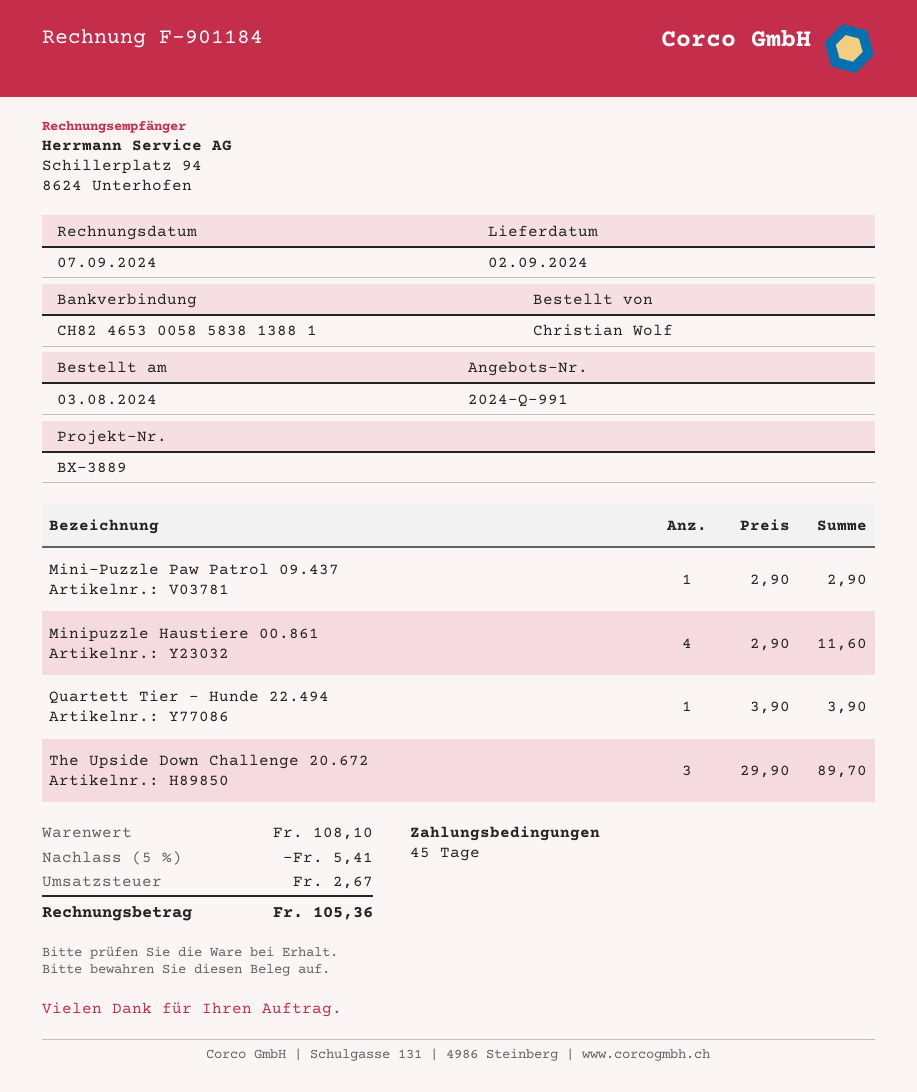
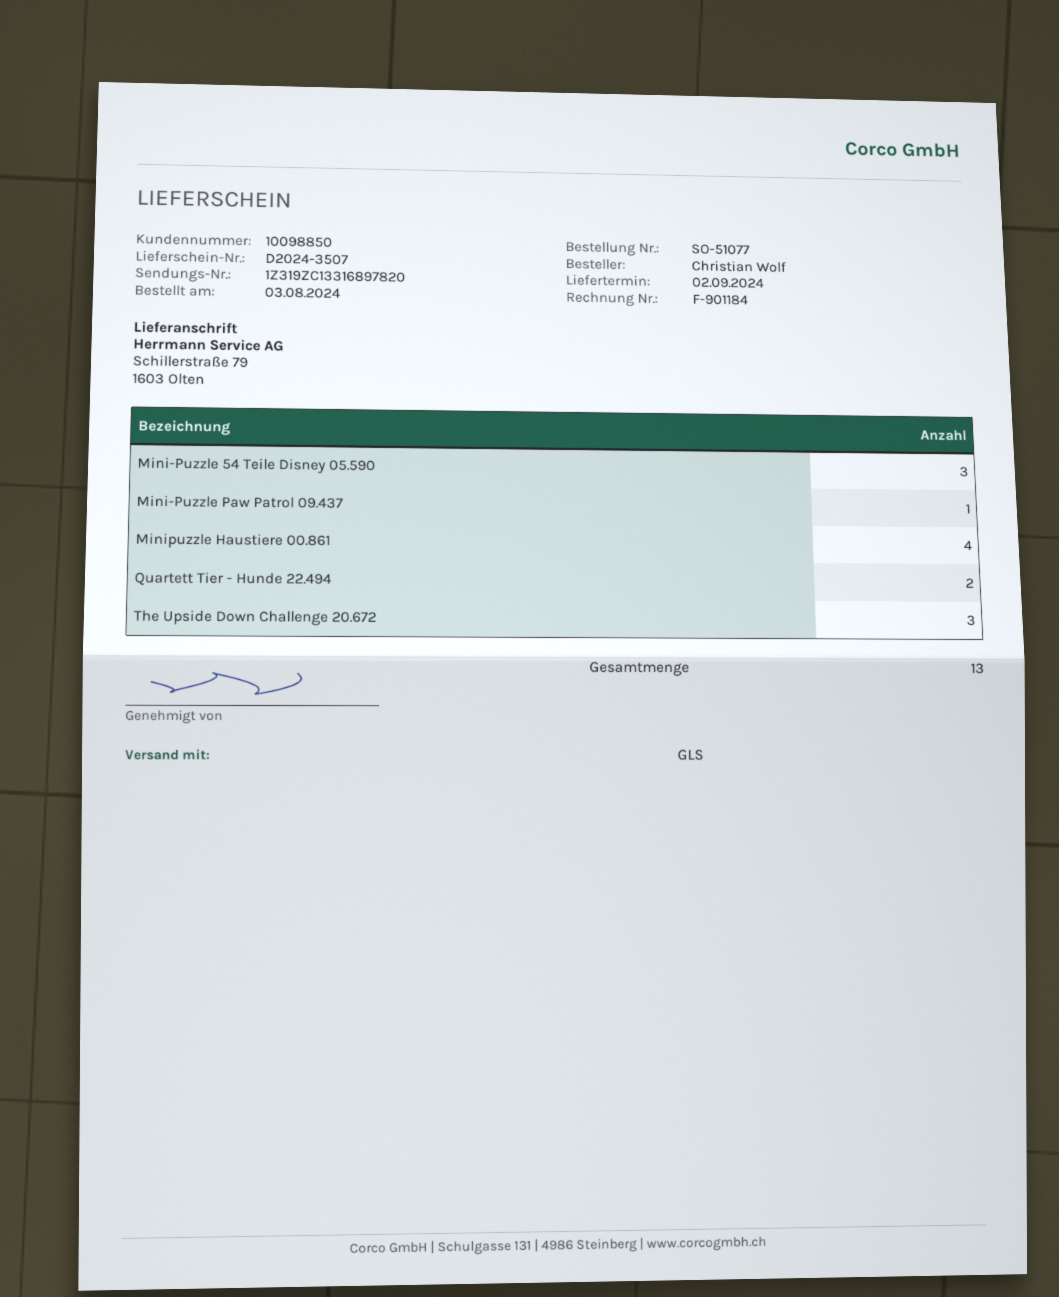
Quartett Tier - Hunde 22.494: 1 -> 2
Mini-Puzzle 54 Teile Disney 05.590: none -> 3

